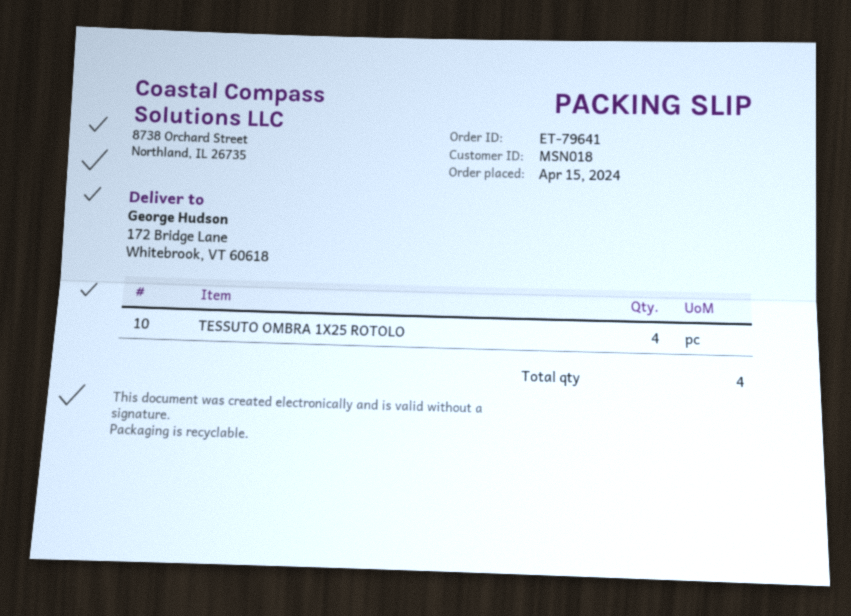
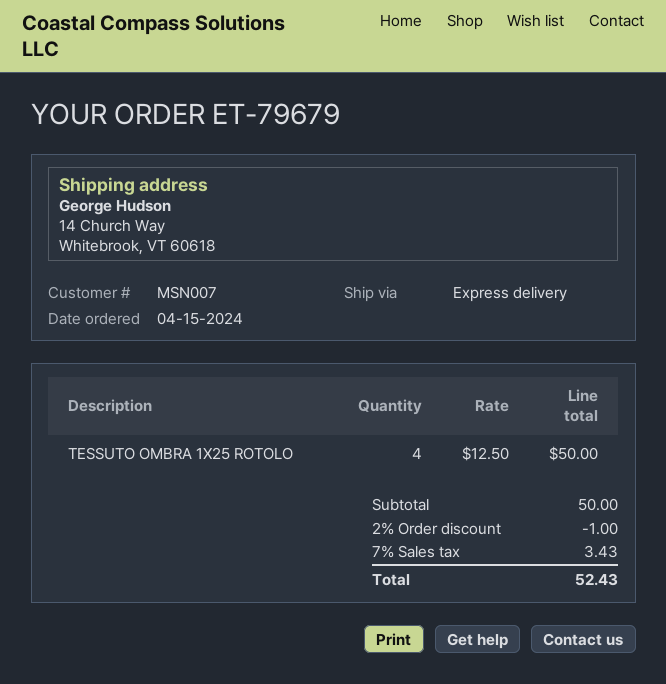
order number: ET-79641 -> ET-79679
customer number: MSN018 -> MSN007
ship to: 172 Bridge Lane, Whitebrook, VT 60618 -> 14 Church Way, Whitebrook, VT 60618

